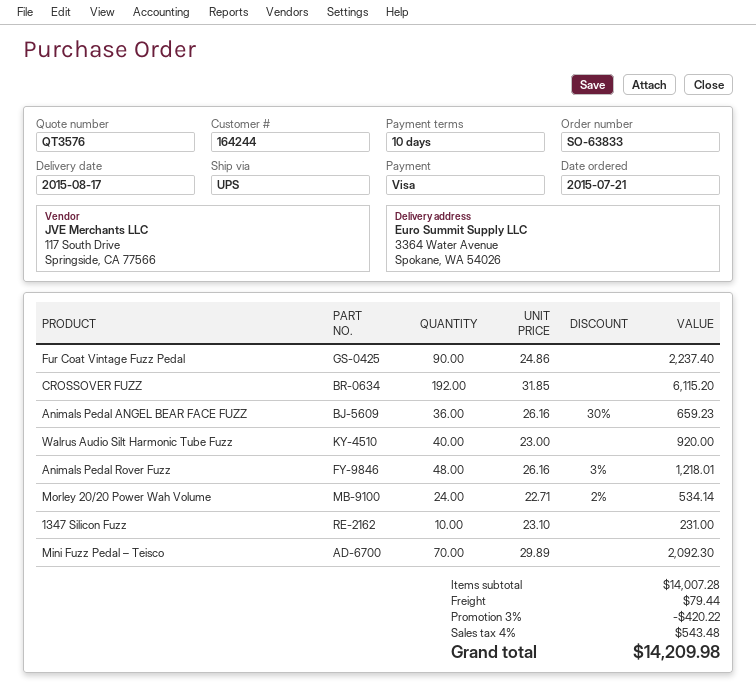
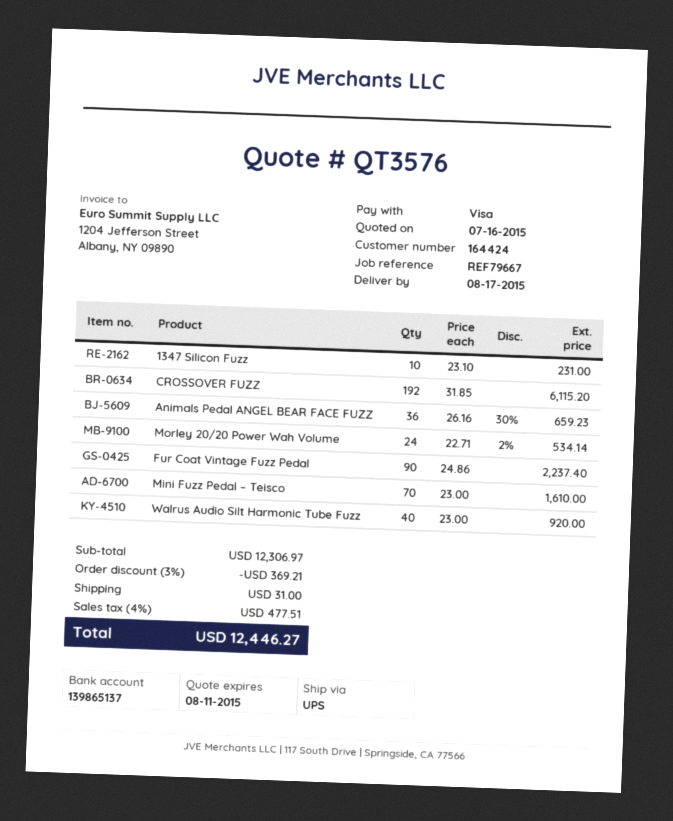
customer number: 164244 -> 164424
Animals Pedal Rover Fuzz: 48 x 26.16 - 3% = 1218.01 -> none
Mini Fuzz Pedal – Teisco: 70 x 29.89 = 2092.30 -> 70 x 23.00 = 1610.00
subtotal: 14007.28 -> 12306.97
discount: 3% = 420.22 -> 3% = 369.21
shipping: 79.44 -> 31.00
tax: 4% = 543.48 -> 4% = 477.51
total: 14209.98 -> 12446.27

